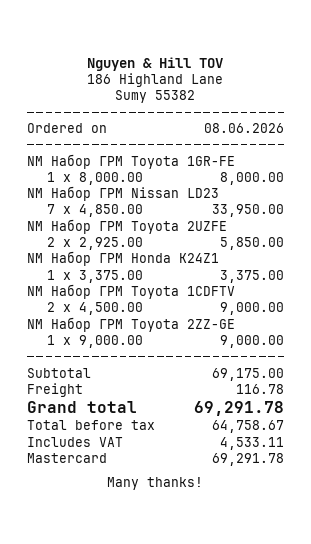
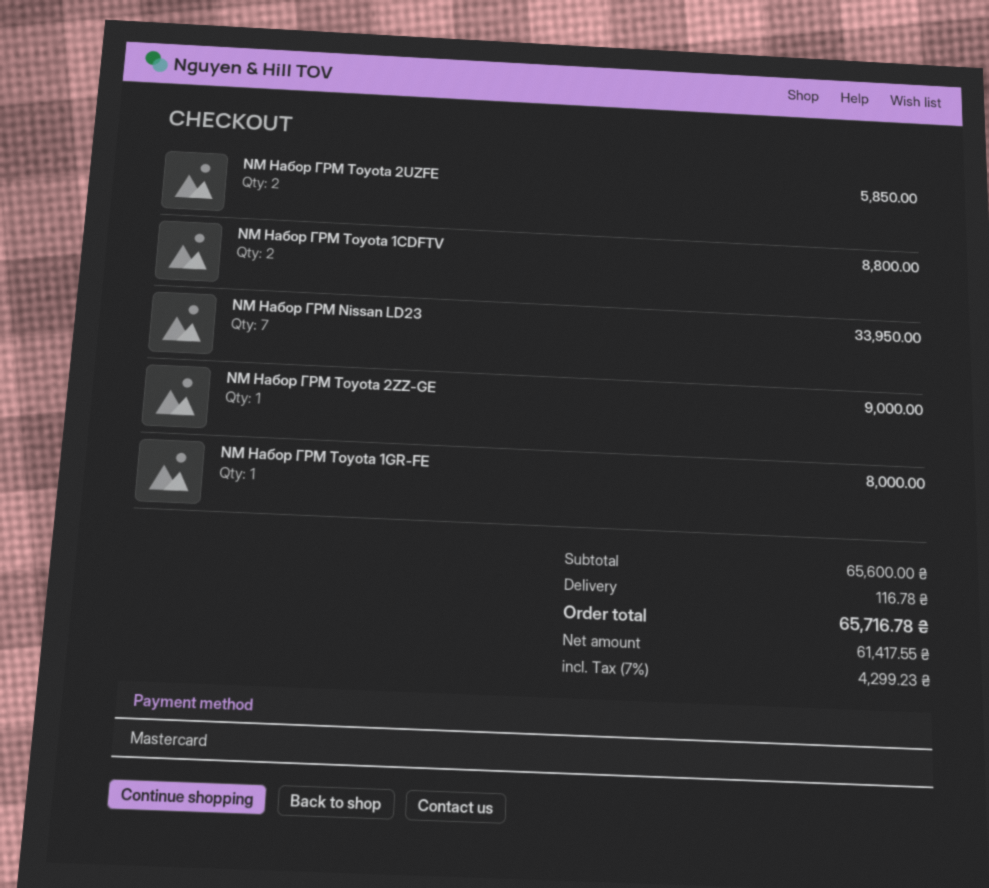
NM Набор ГРМ Honda K24Z1: 1 for 3375.00 -> none
NM Набор ГРМ Toyota 1CDFTV: 2 for 9000.00 -> 2 for 8800.00
subtotal: 69175.00 -> 65600.00
net: 64758.67 -> 61417.55
tax: 4533.11 -> 4299.23
total: 69291.78 -> 65716.78

